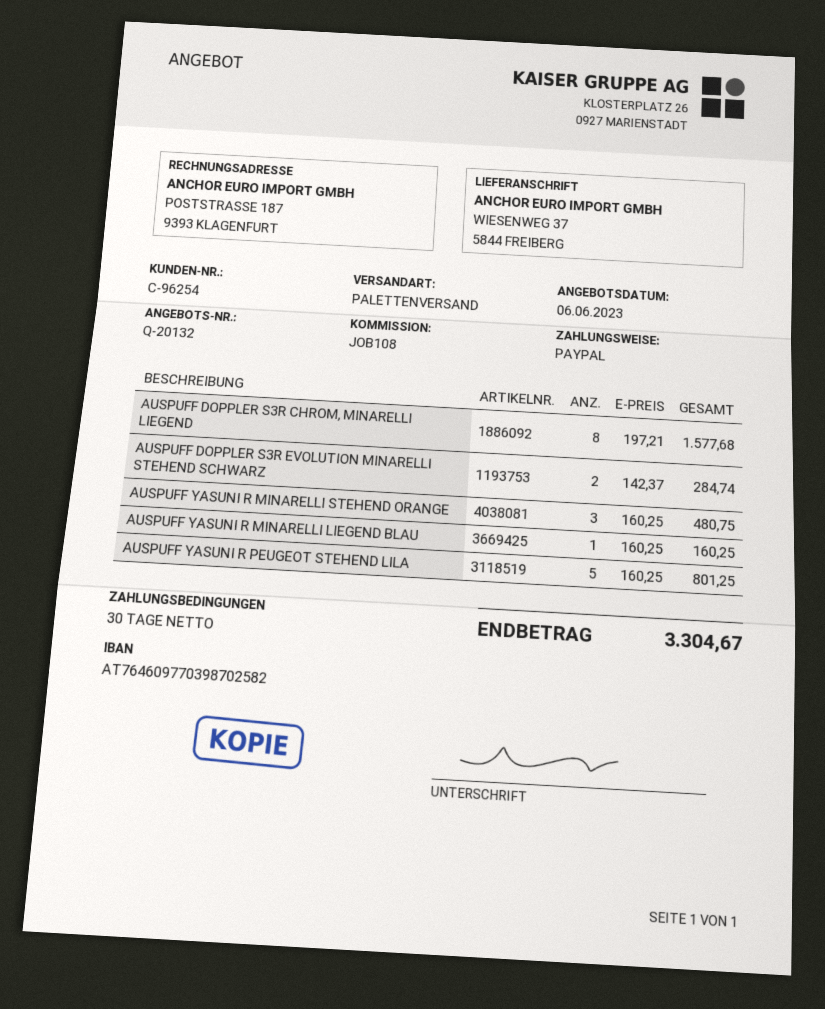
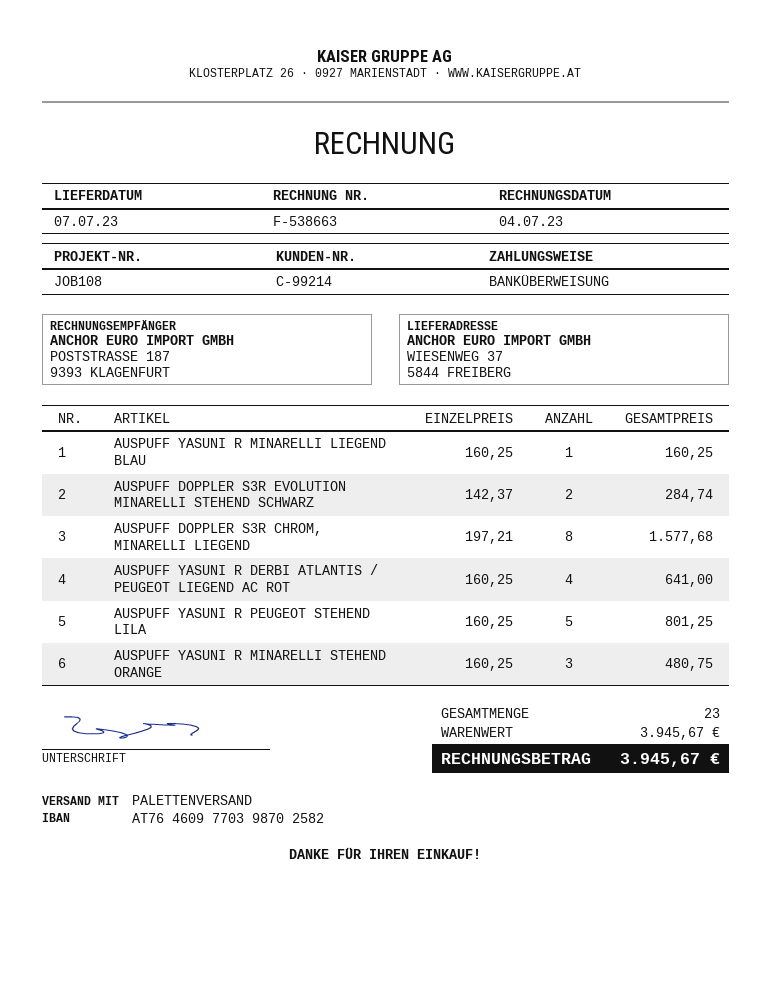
customer number: C-96254 -> C-99214
payment method: PayPal -> bank transfer
AUSPUFF YASUNI R DERBI ATLANTIS / PEUGEOT LIEGEND AC ROT: none -> 4 x 160.25 = 641.00
total: 3304.67 -> 3945.67

